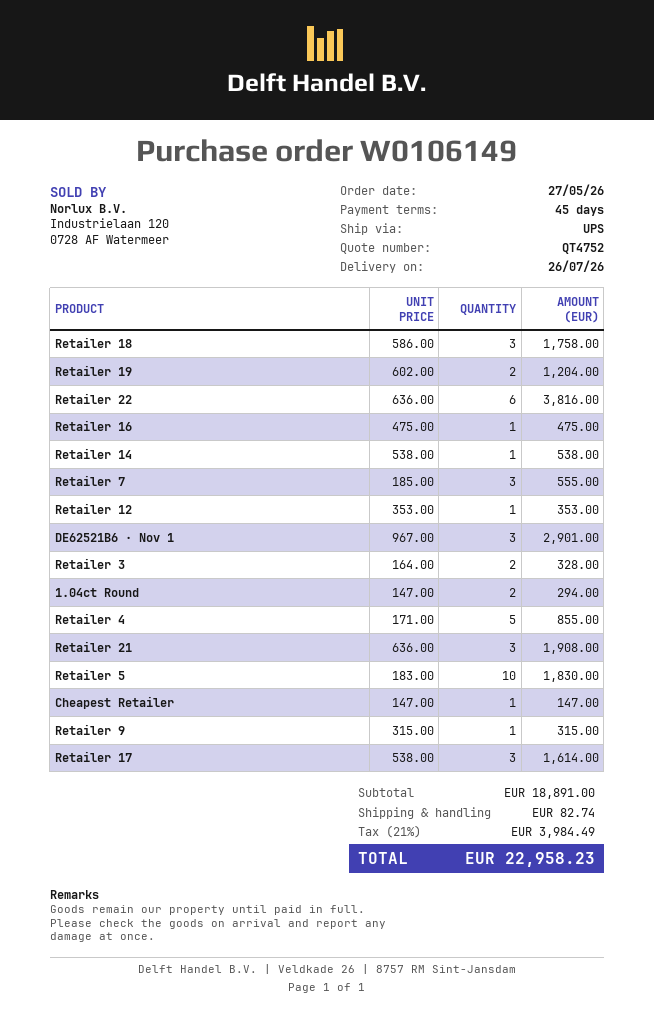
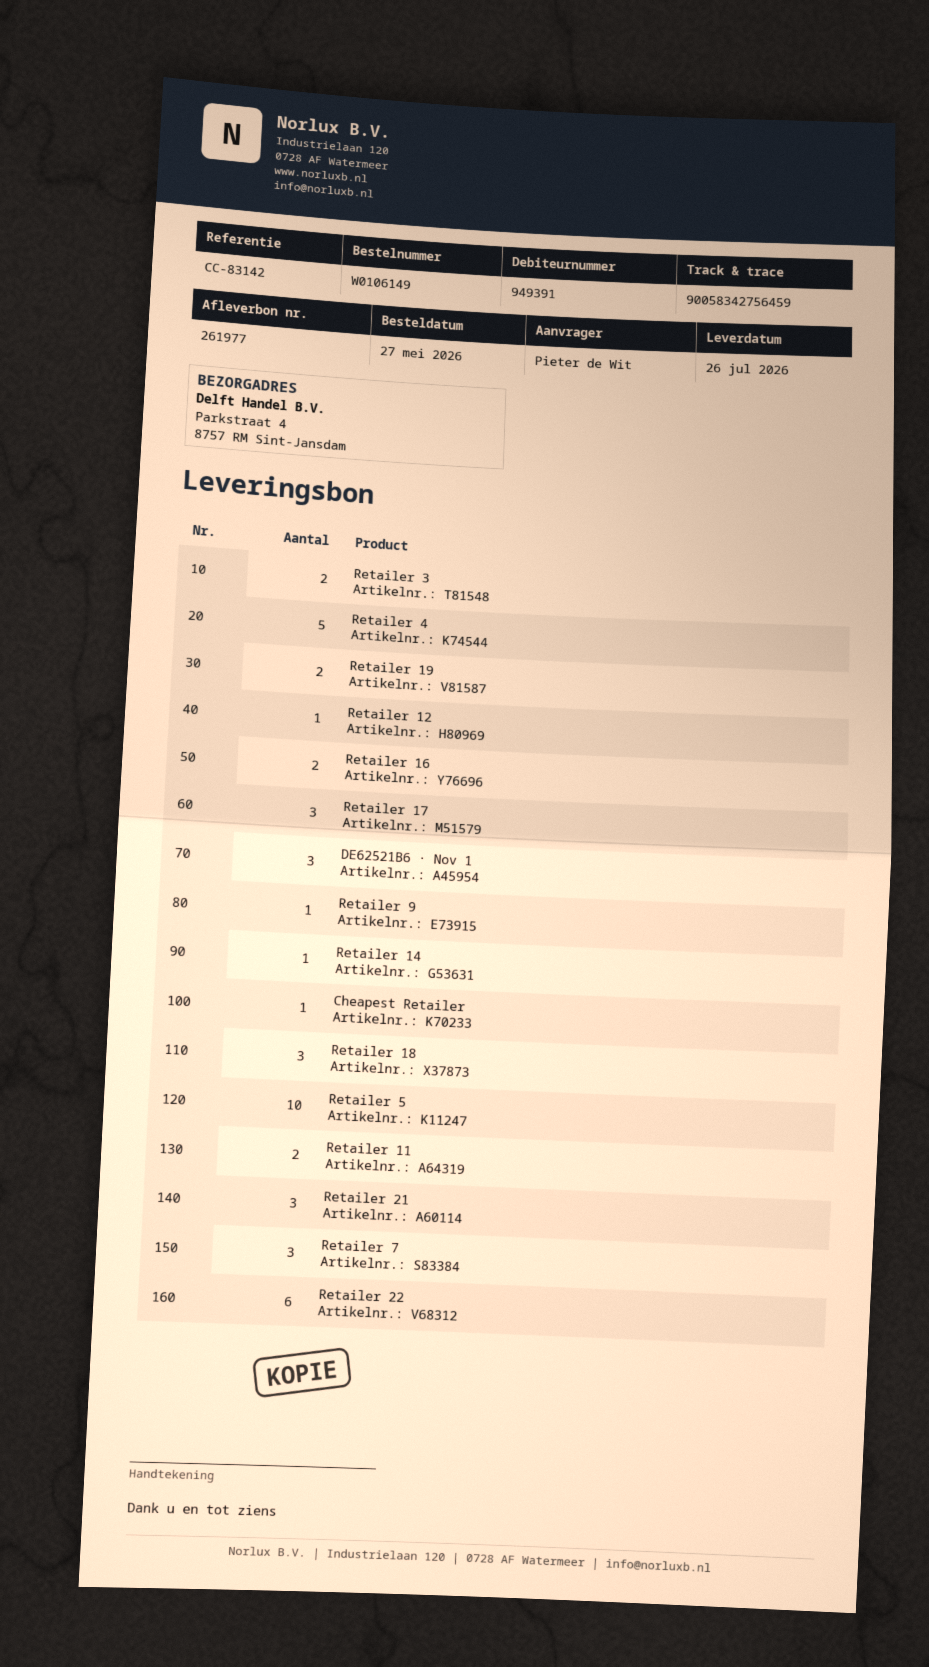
Retailer 16: 1 -> 2
1.04ct Round: 2 -> none
Retailer 11: none -> 2

